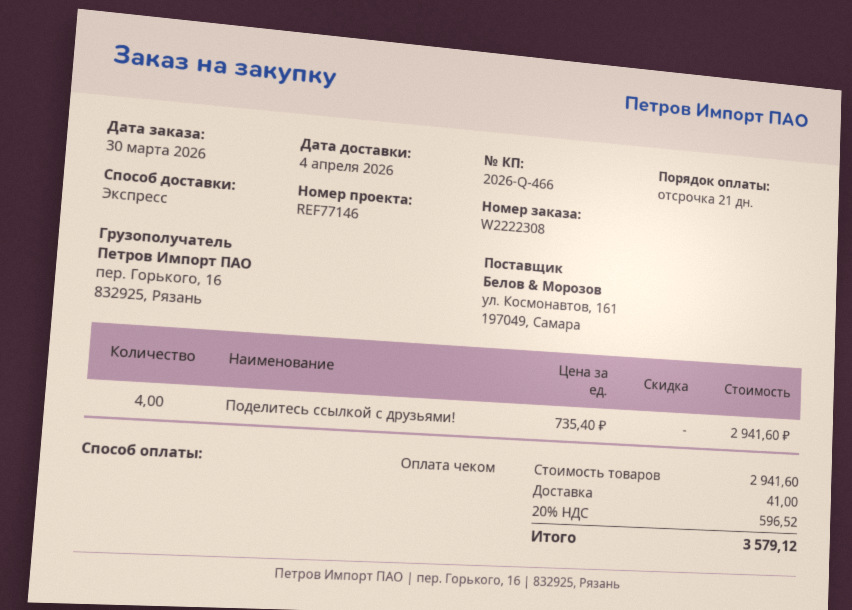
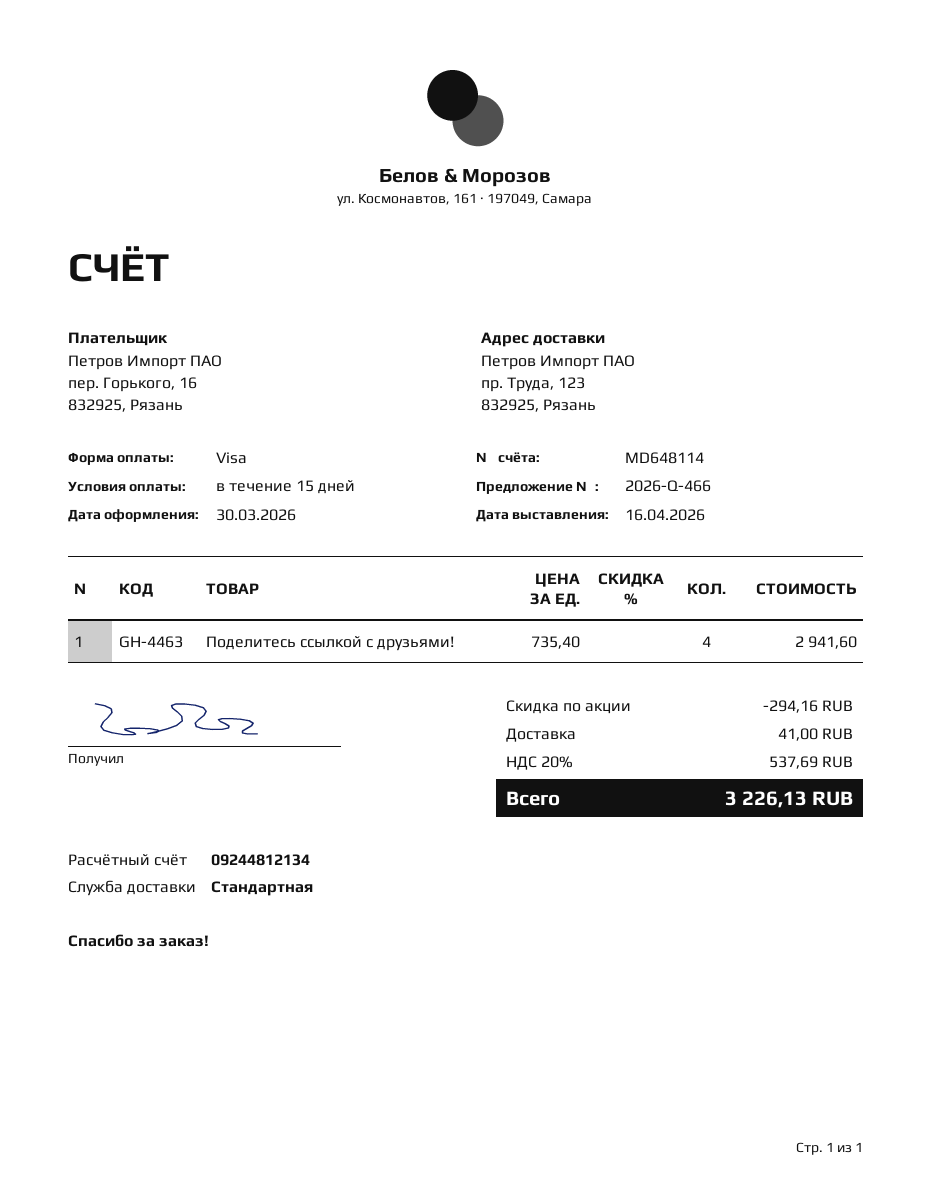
payment terms: 21 days -> 15 days
payment method: cheque -> Visa
shipping method: express -> standard
ship to: пер. Горького, 16, 832925, Рязань -> пр. Труда, 123, 832925, Рязань
discount: none -> 294.16
tax: 20% = 596.52 -> 20% = 537.69
total: 3579.12 -> 3226.13

